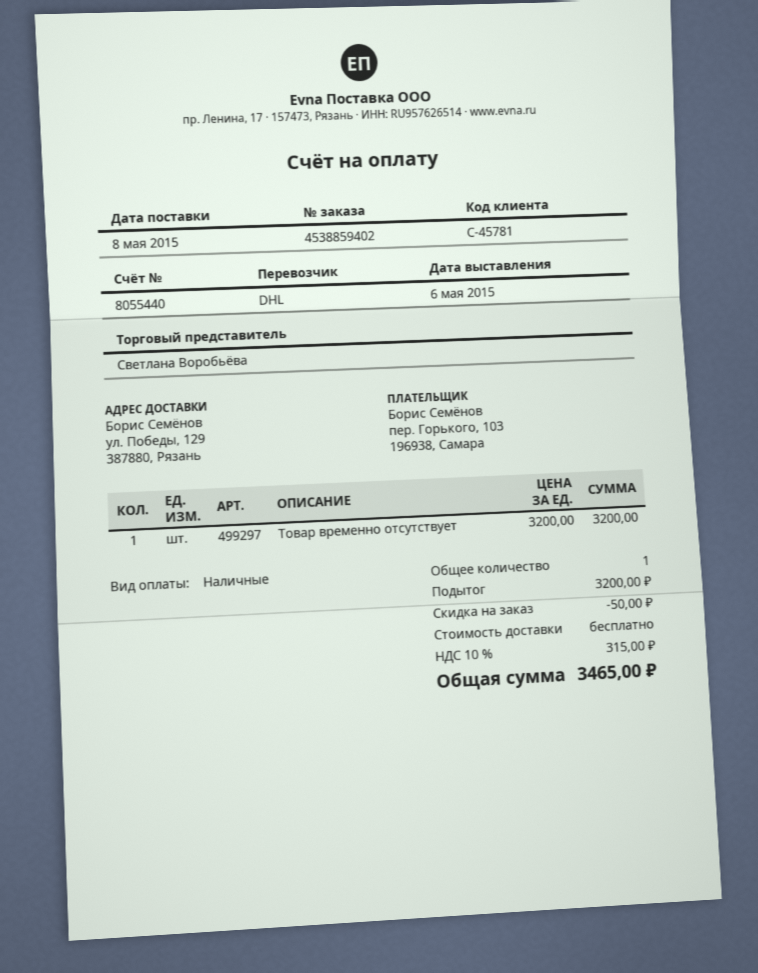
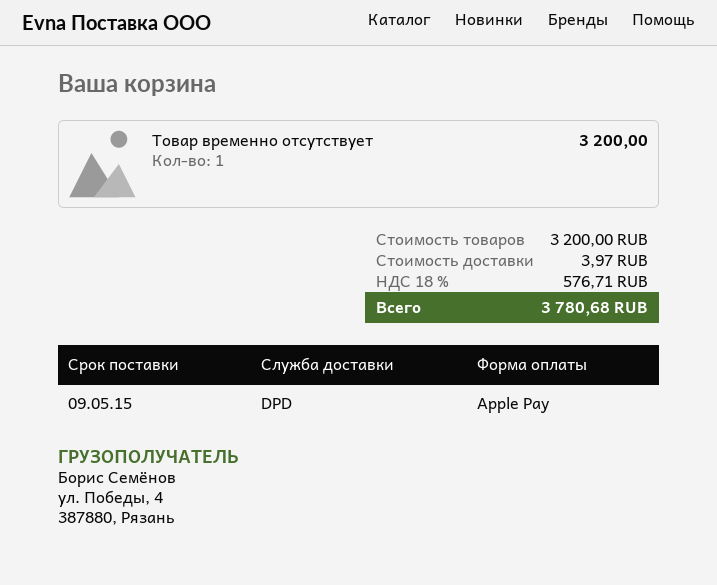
delivery date: 2015-05-08 -> 2015-05-09
payment method: cash -> Apple Pay
shipping method: DHL -> DPD
ship to: ул. Победы, 129, 387880, Рязань -> ул. Победы, 4, 387880, Рязань
discount: 50.00 -> none
shipping: 0.00 -> 3.97
tax: 10% = 315.00 -> 18% = 576.71
total: 3465.00 -> 3780.68

